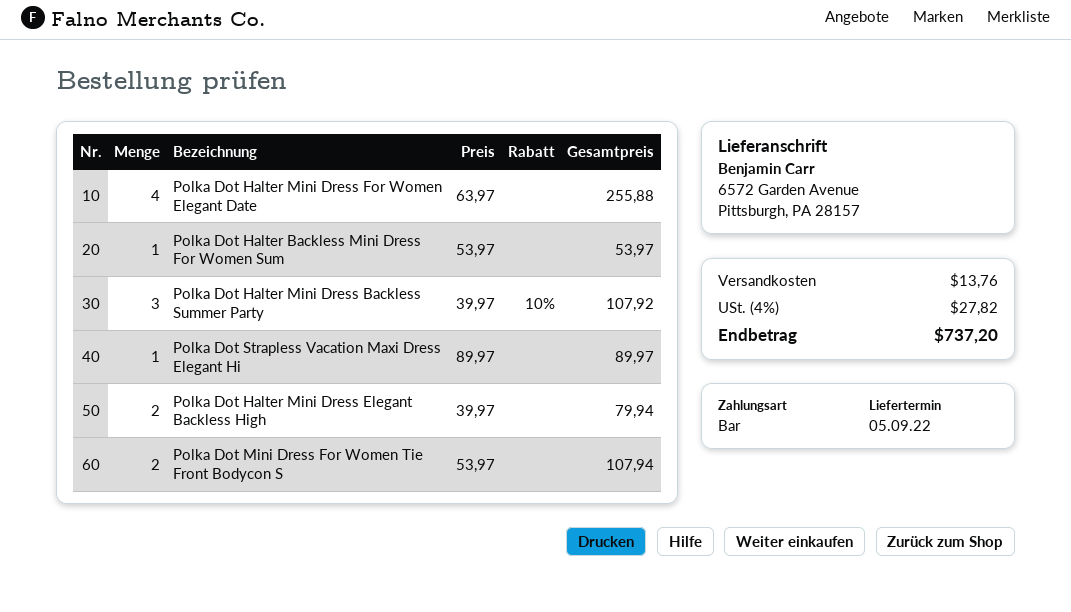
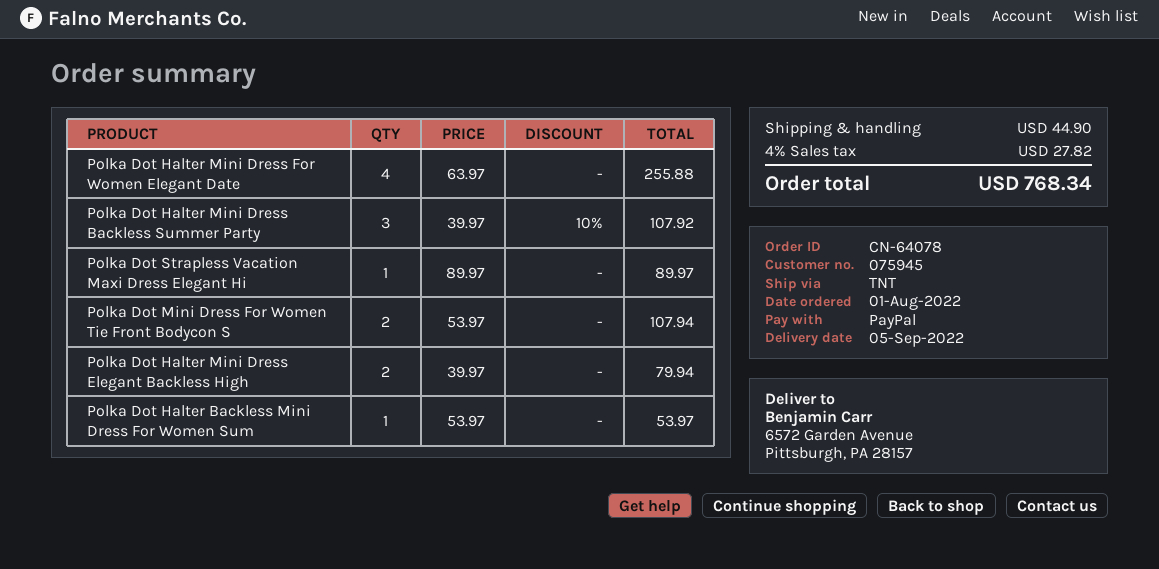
payment method: cash -> PayPal
shipping: 13.76 -> 44.90
total: 737.20 -> 768.34

